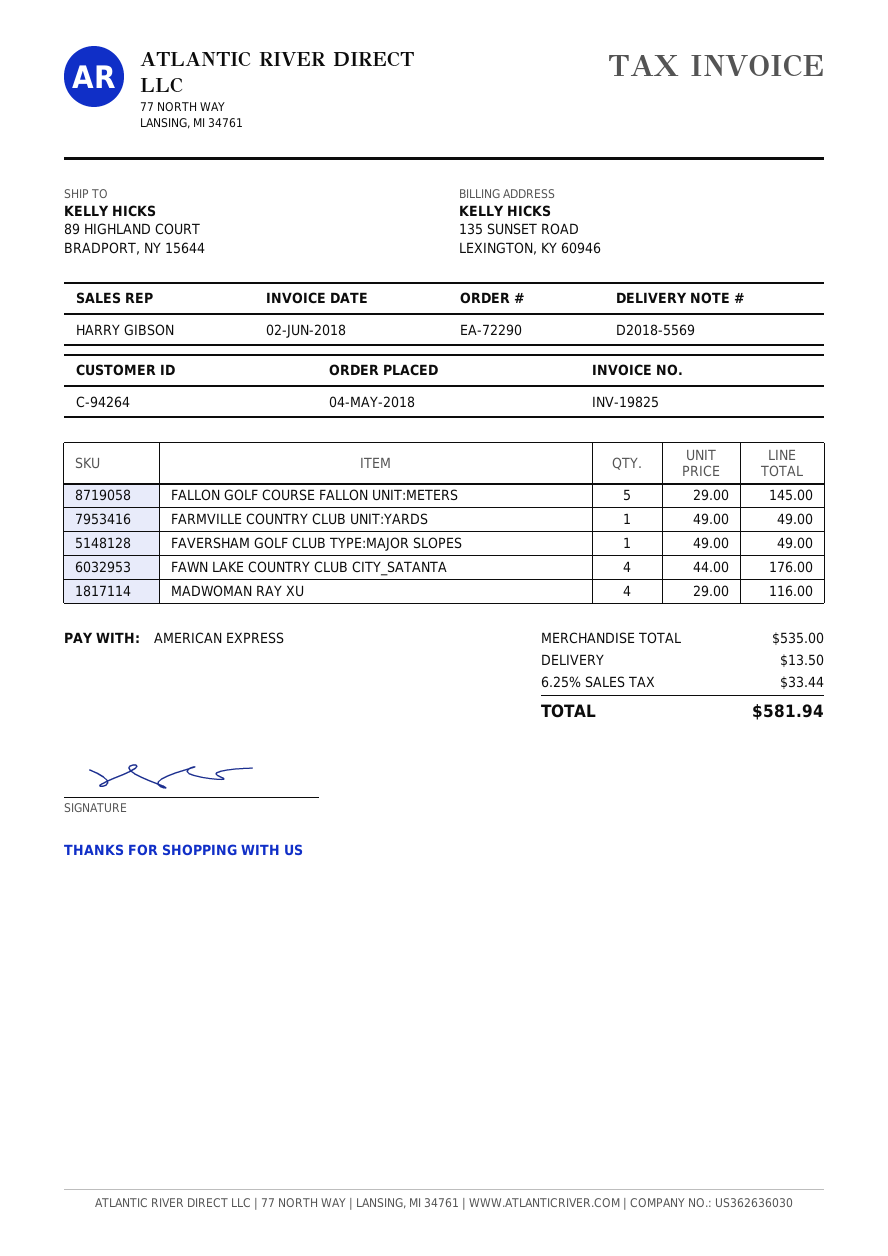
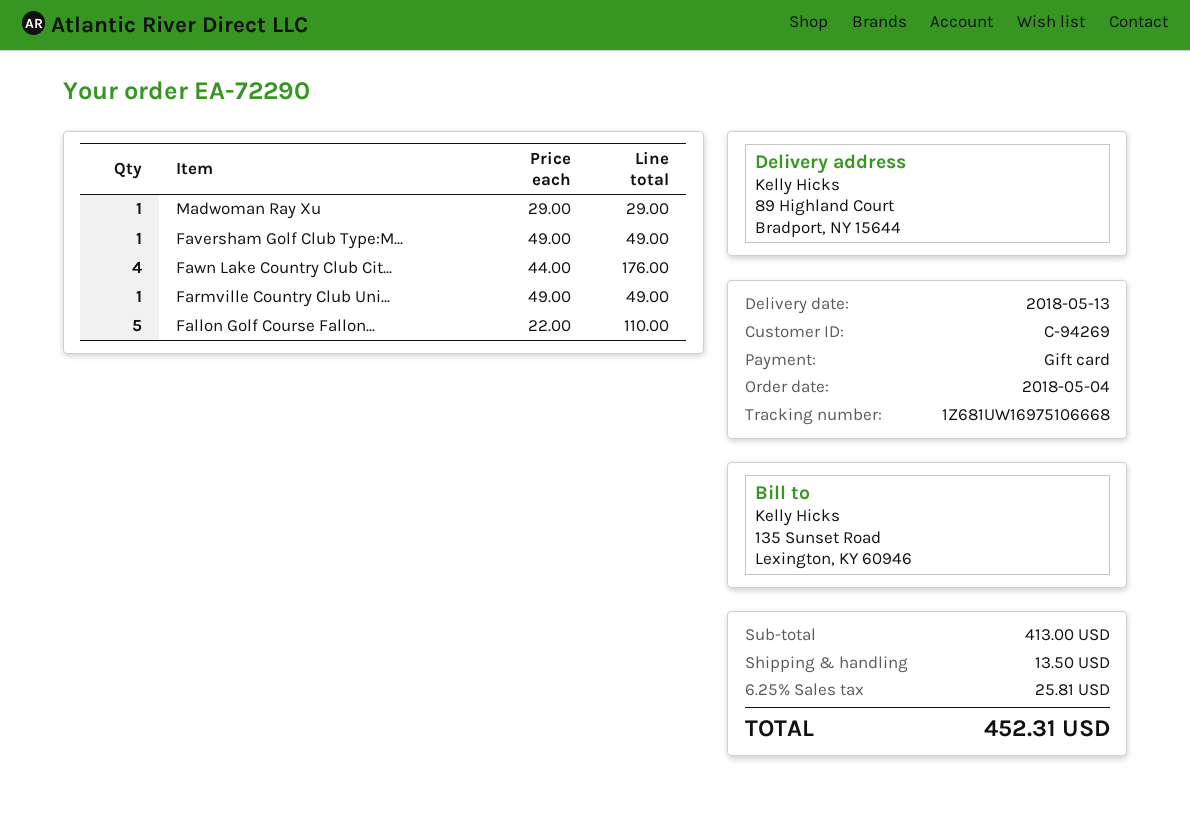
customer number: C-94264 -> C-94269
payment method: American Express -> gift card
FALLON GOLF COURSE FALLON UNIT:METERS: 5 x 29.00 = 145.00 -> 5 x 22.00 = 110.00
MADWOMAN RAY XU: 4 x 29.00 = 116.00 -> 1 x 29.00 = 29.00
subtotal: 535.00 -> 413.00
tax: 6.25% = 33.44 -> 6.25% = 25.81
total: 581.94 -> 452.31

